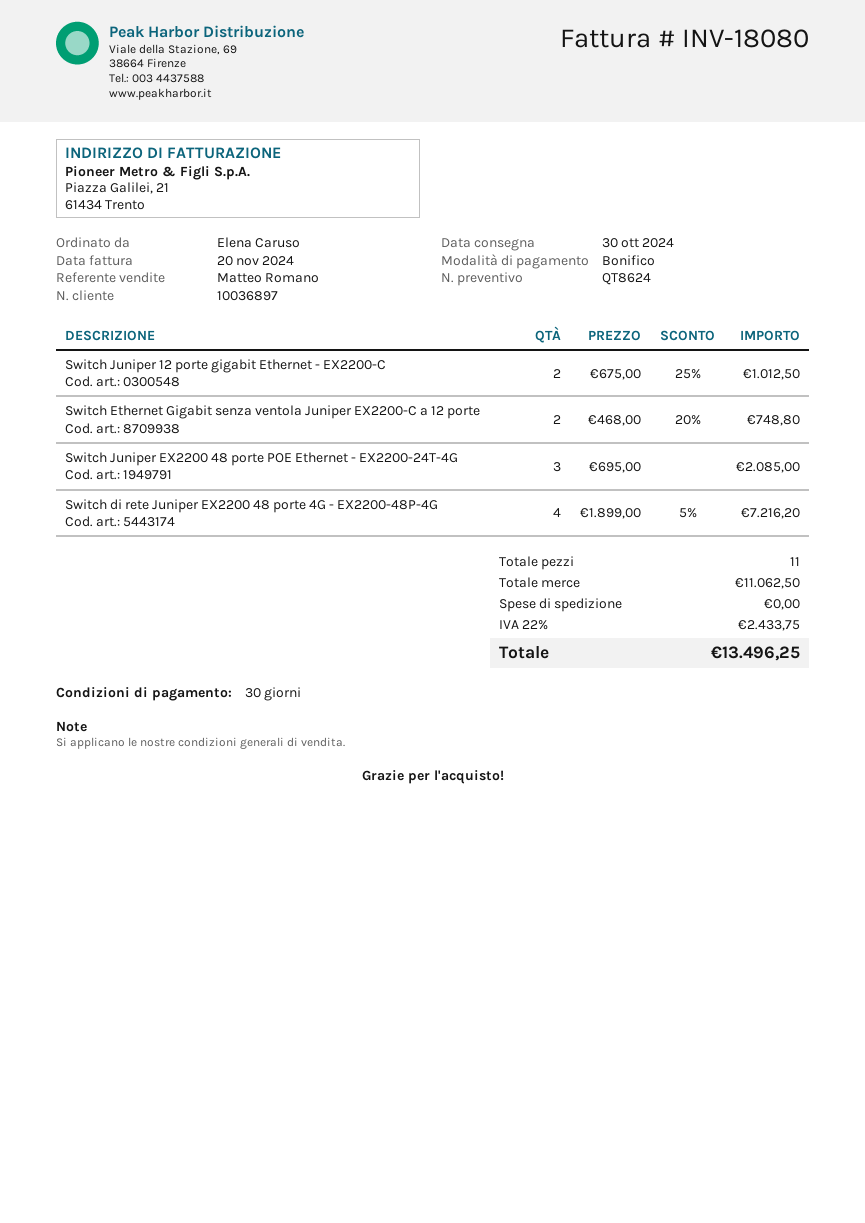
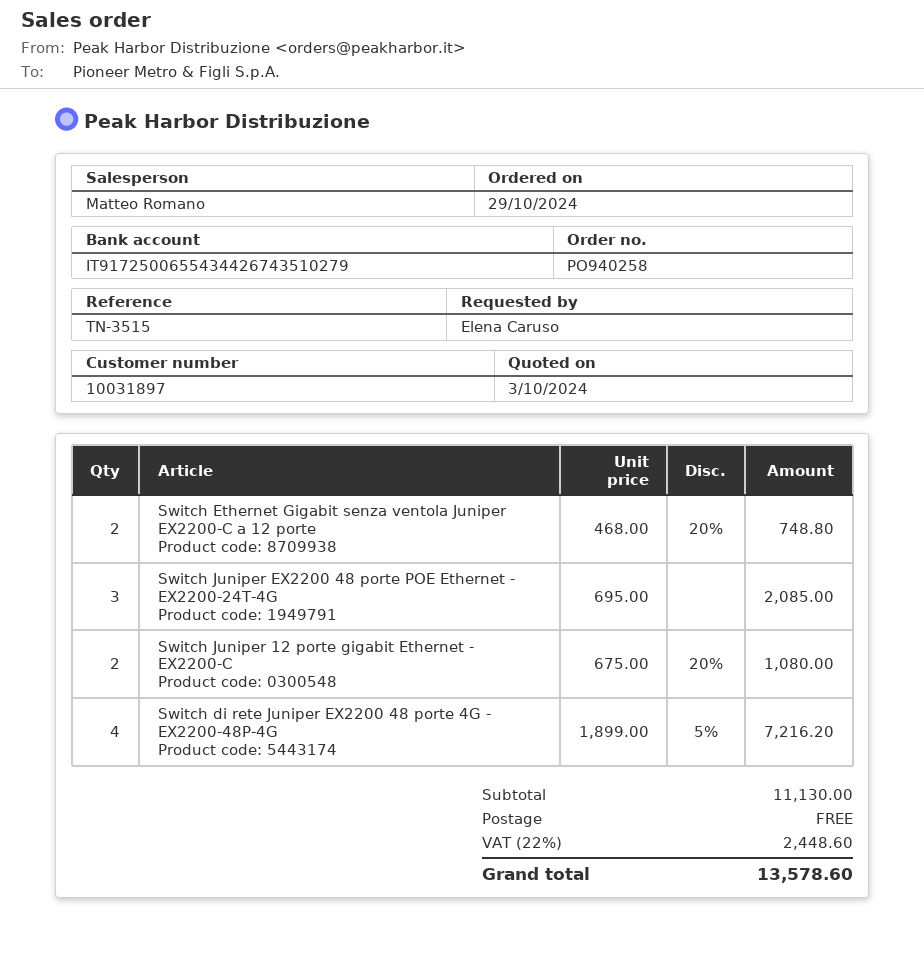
customer number: 10036897 -> 10031897
Switch Juniper 12 porte gigabit Ethernet - EX2200-C: 2 x 675.00 - 25% = 1012.50 -> 2 x 675.00 - 20% = 1080.00
subtotal: 11062.50 -> 11130.00
tax: 22% = 2433.75 -> 22% = 2448.60
total: 13496.25 -> 13578.60

